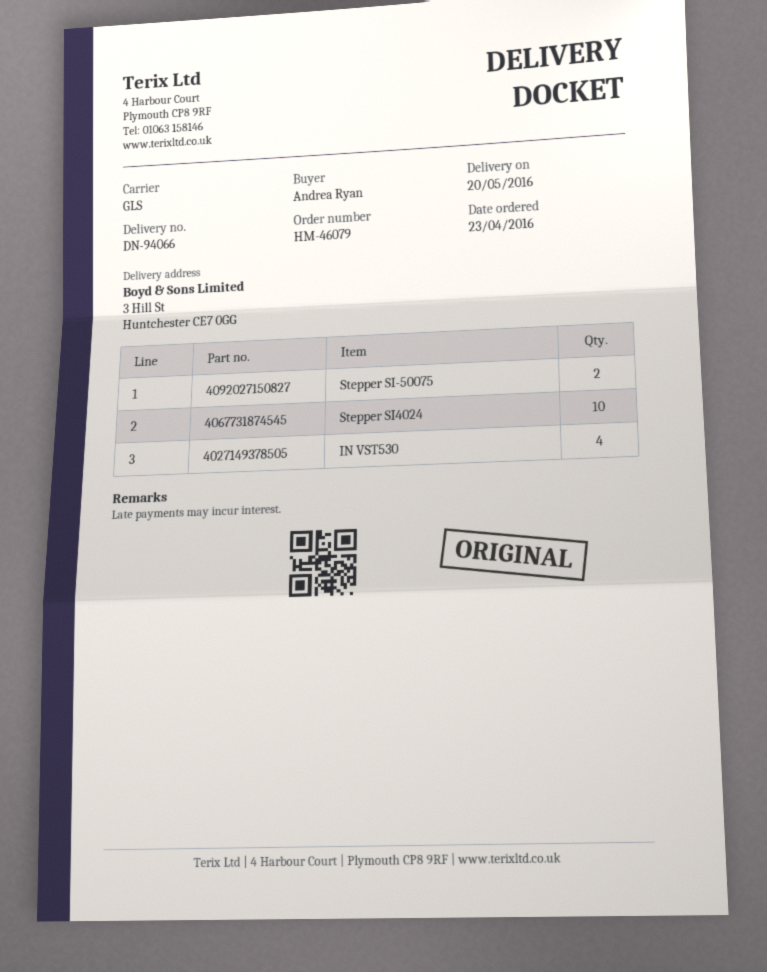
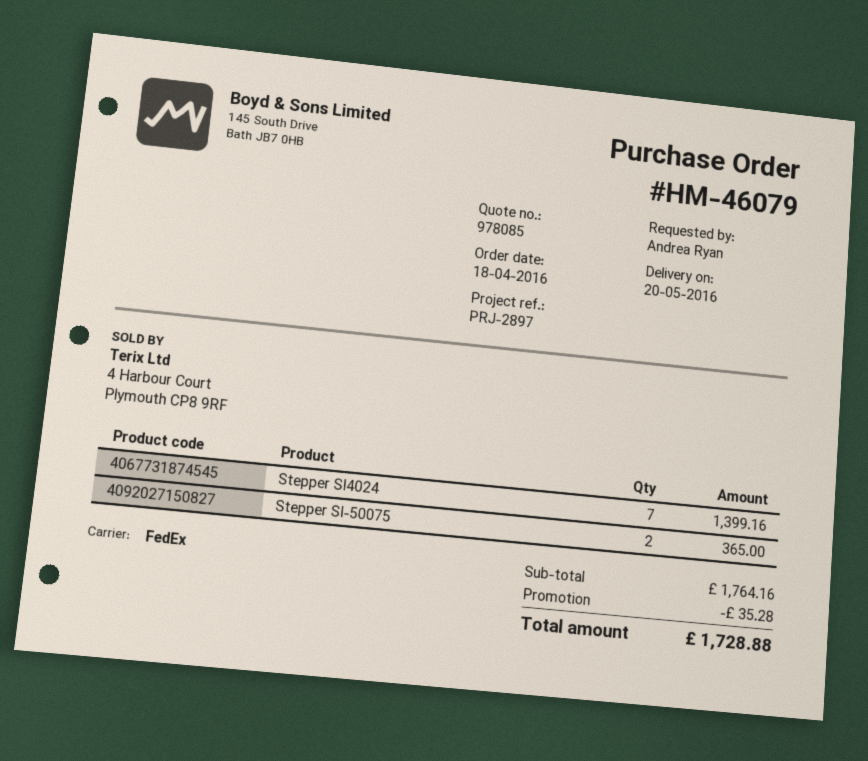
order date: 2016-04-23 -> 2016-04-18
shipping method: GLS -> FedEx
Stepper SI4024: 10 -> 7
IN VST530: 4 -> none

